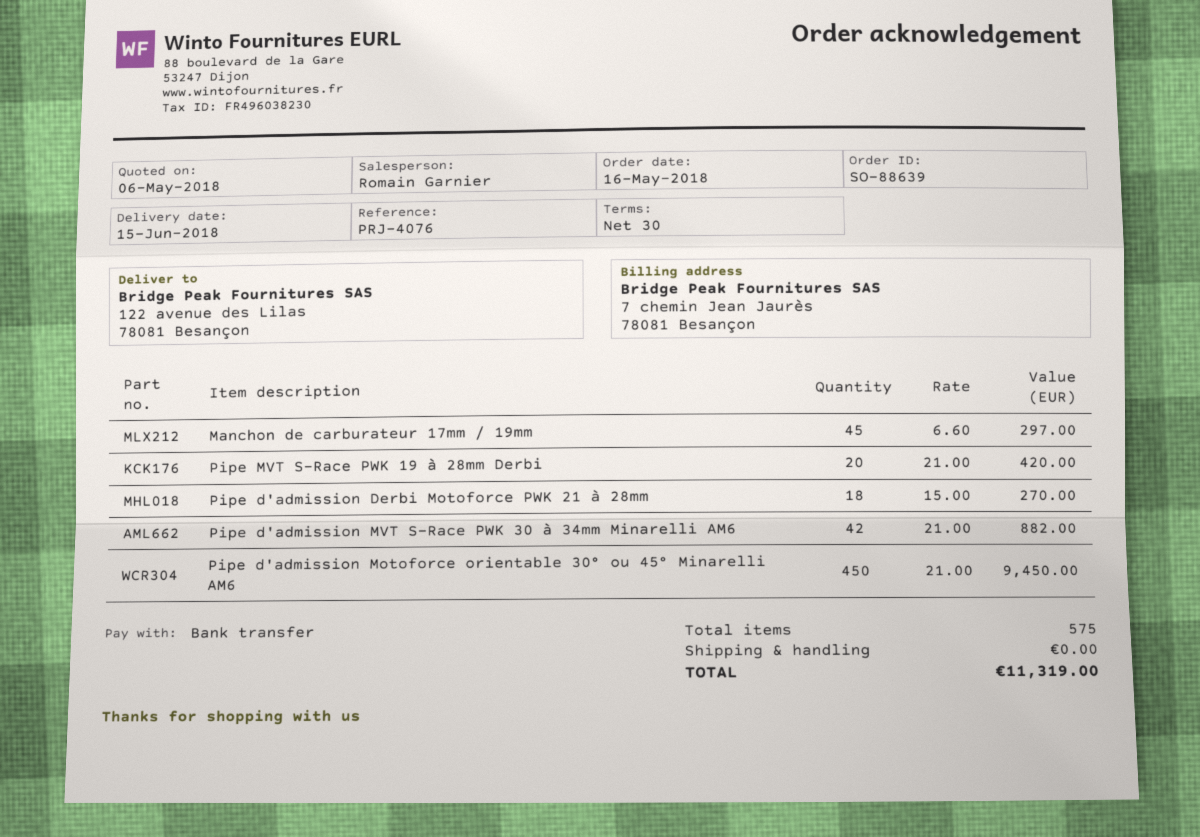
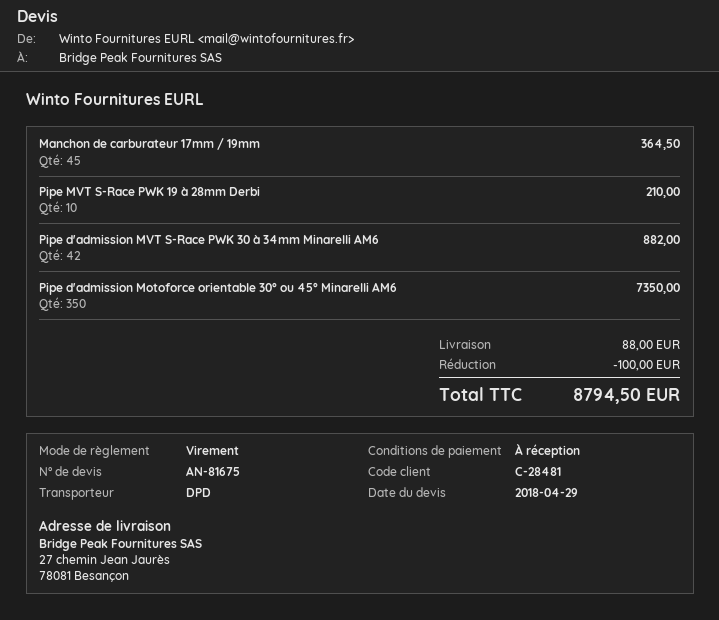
quote date: 2018-05-06 -> 2018-04-29
payment terms: 30 days -> on receipt
ship to: 122 avenue des Lilas, 78081 Besançon -> 27 chemin Jean Jaurès, 78081 Besançon
Manchon de carburateur 17mm / 19mm: 45 for 297.00 -> 45 for 364.50
Pipe MVT S-Race PWK 19 à 28mm Derbi: 20 for 420.00 -> 10 for 210.00
Pipe d'admission Derbi Motoforce PWK 21 à 28mm: 18 for 270.00 -> none
Pipe d'admission Motoforce orientable 30° ou 45° Minarelli AM6: 450 for 9450.00 -> 350 for 7350.00
discount: none -> 100.00
shipping: 0.00 -> 88.00
total: 11319.00 -> 8794.50

